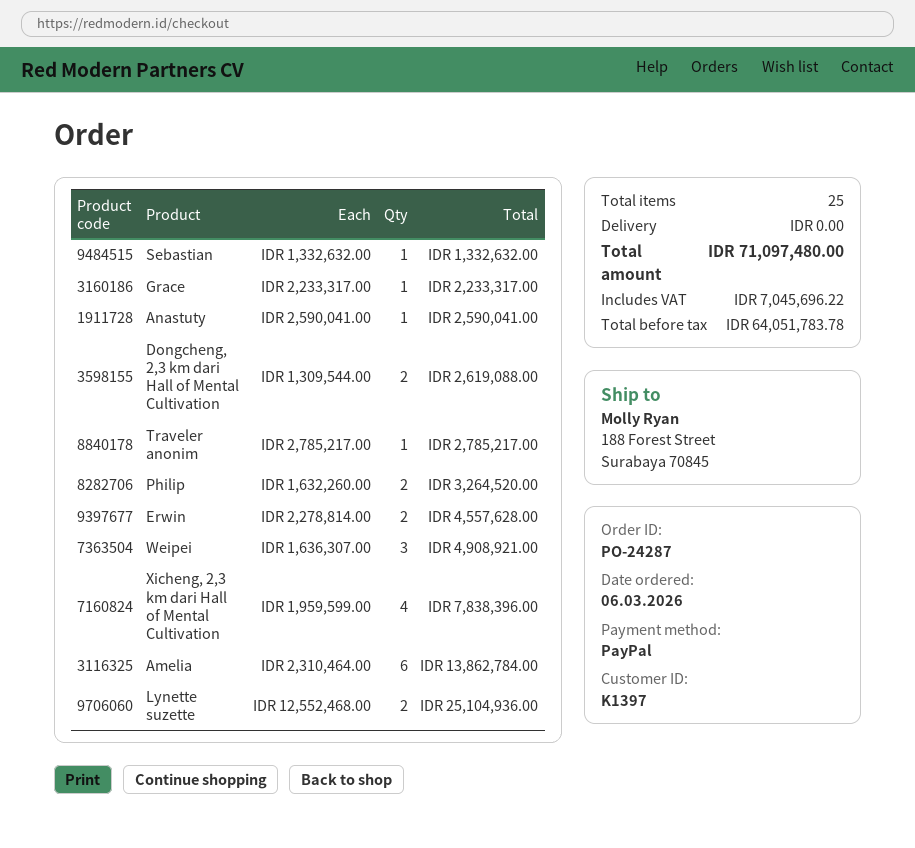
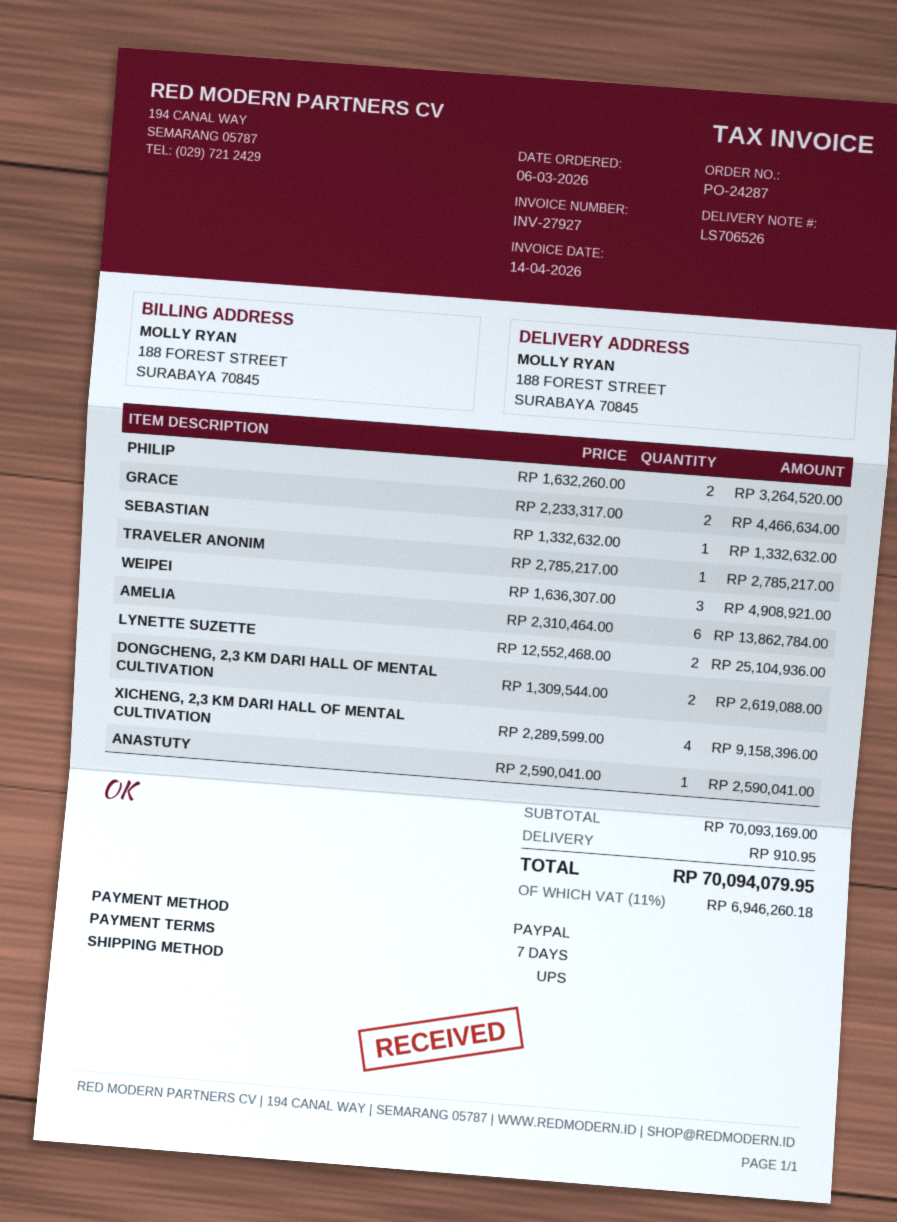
Grace: 1 x 2233317.00 = 2233317.00 -> 2 x 2233317.00 = 4466634.00
Erwin: 2 x 2278814.00 = 4557628.00 -> none
Xicheng, 2,3 km dari Hall of Mental Cultivation: 4 x 1959599.00 = 7838396.00 -> 4 x 2289599.00 = 9158396.00
shipping: 0.00 -> 910.95
tax: 7045696.22 -> 6946260.18
total: 71097480.00 -> 70094079.95

